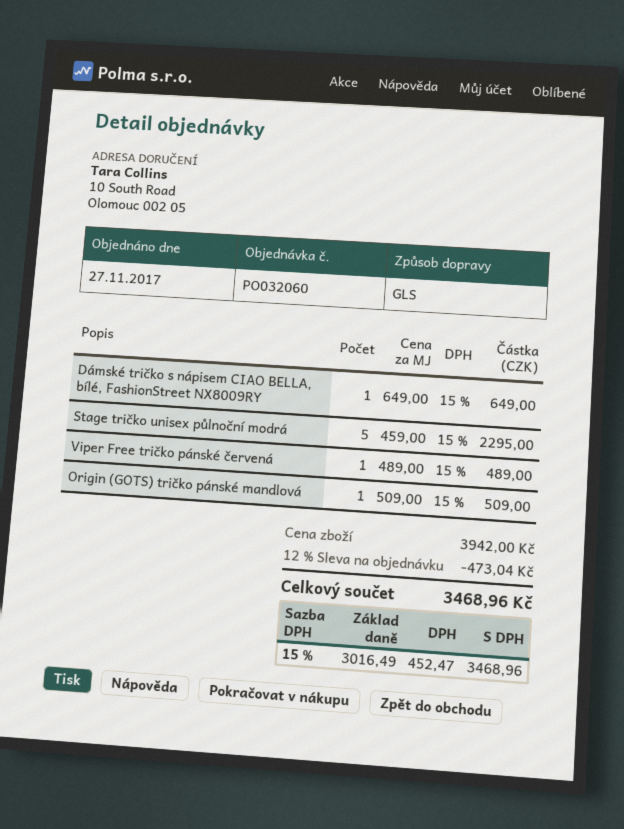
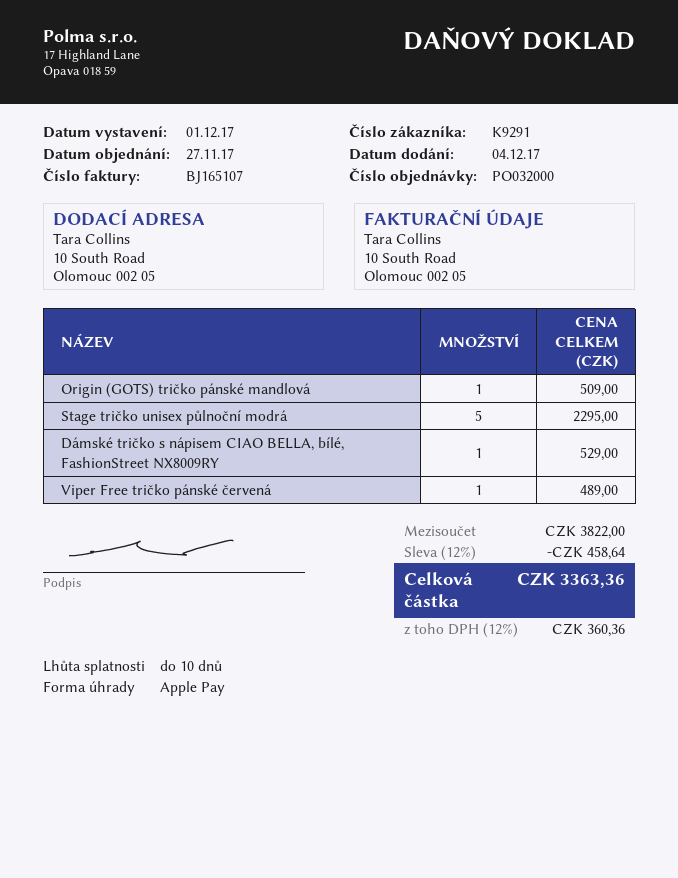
order number: PO032060 -> PO032000
Dámské tričko s nápisem CIAO BELLA, bílé, FashionStreet NX8009RY: 1 for 649.00 -> 1 for 529.00
subtotal: 3942.00 -> 3822.00
discount: 12% = 473.04 -> 12% = 458.64
tax: 15% = 452.47 -> 12% = 360.36
total: 3468.96 -> 3363.36

